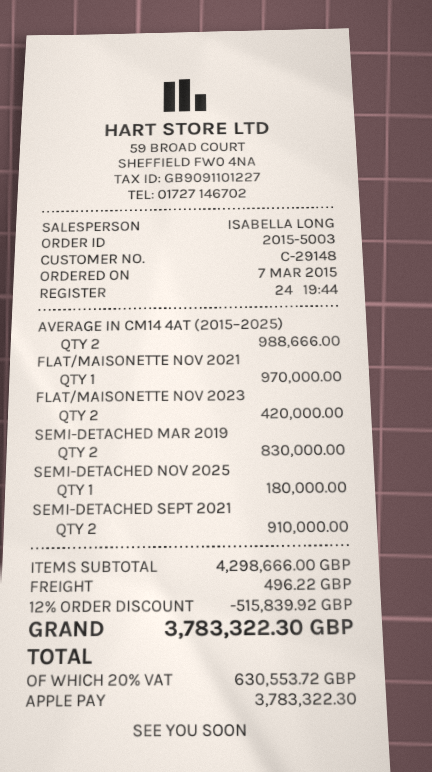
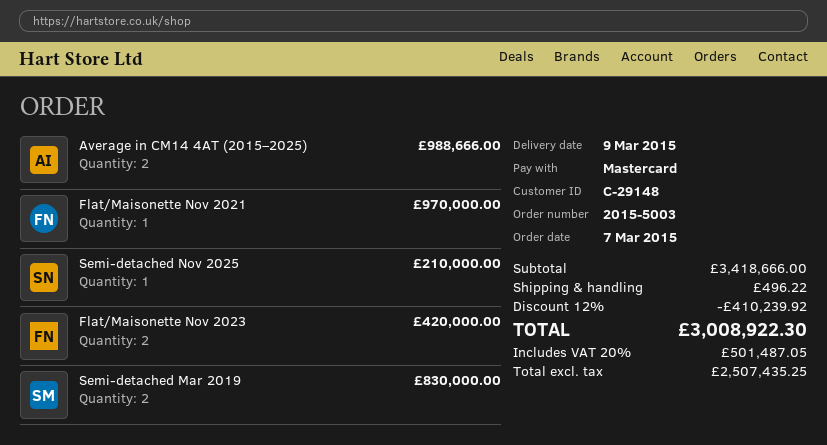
payment method: Apple Pay -> Mastercard
SEMI-DETACHED NOV 2025: 1 for 180000.00 -> 1 for 210000.00
SEMI-DETACHED SEPT 2021: 2 for 910000.00 -> none
subtotal: 4298666.00 -> 3418666.00
discount: 12% = 515839.92 -> 12% = 410239.92
tax: 20% = 630553.72 -> 20% = 501487.05
total: 3783322.30 -> 3008922.30

